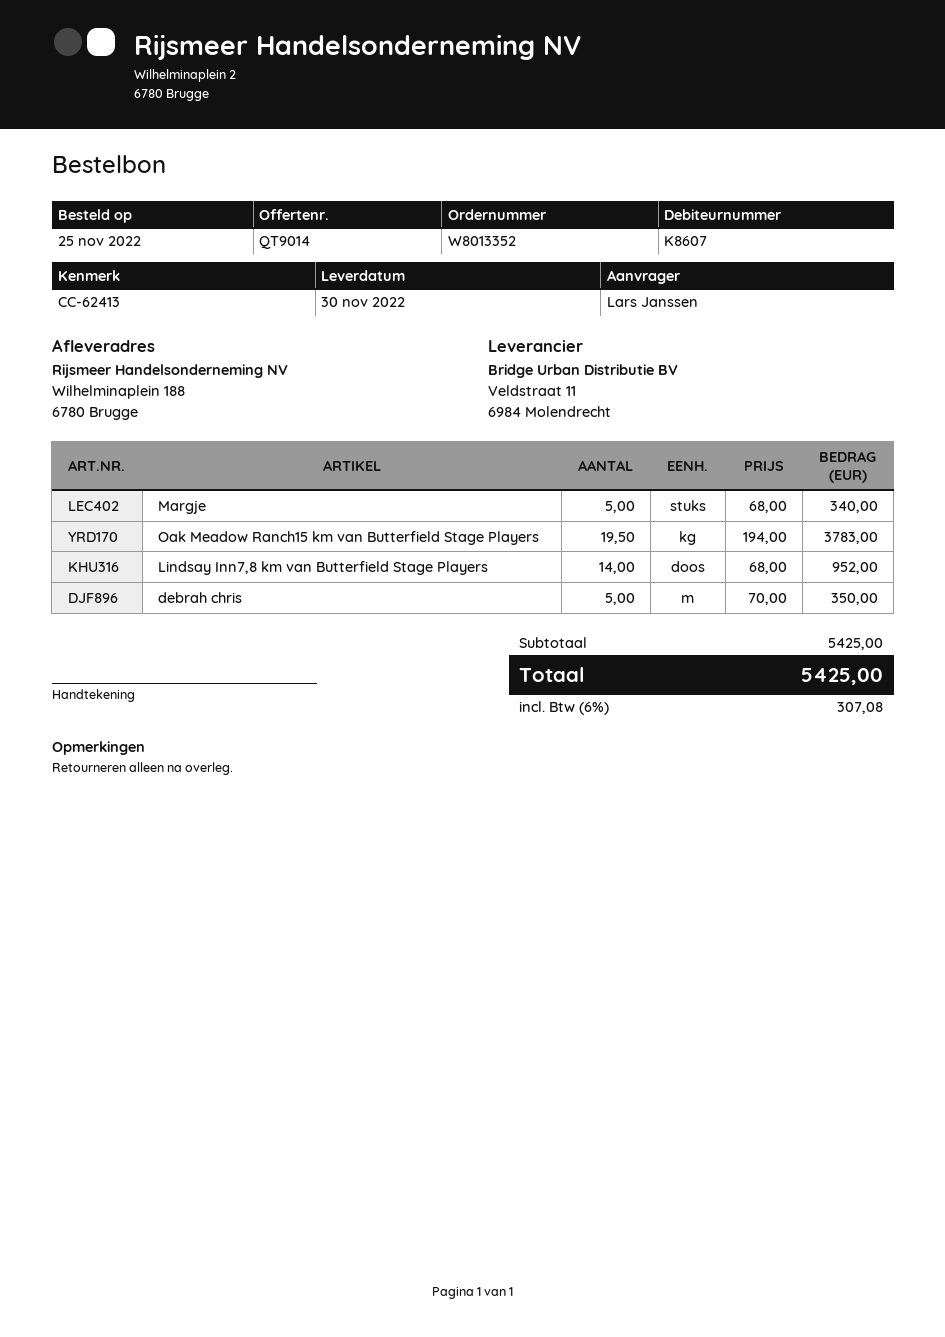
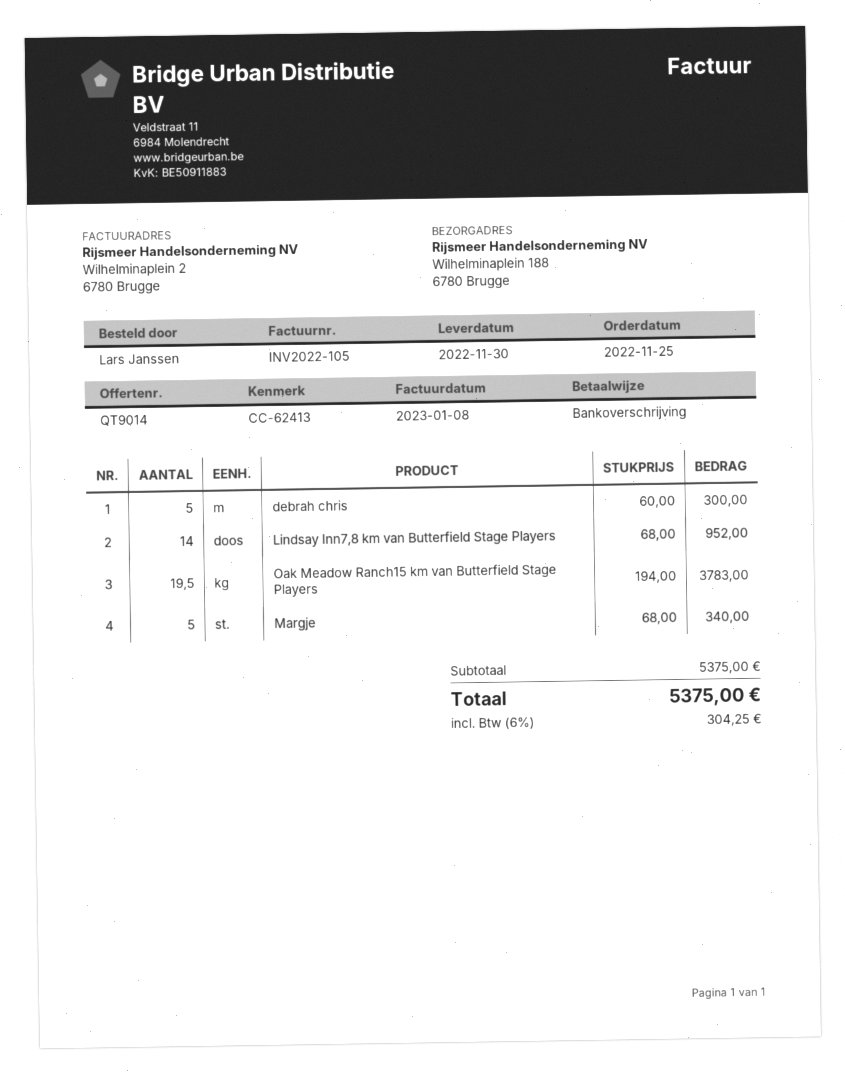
debrah chris: 5 x 70.00 = 350.00 -> 5 x 60.00 = 300.00
subtotal: 5425.00 -> 5375.00
tax: 6% = 307.08 -> 6% = 304.25
total: 5425.00 -> 5375.00

